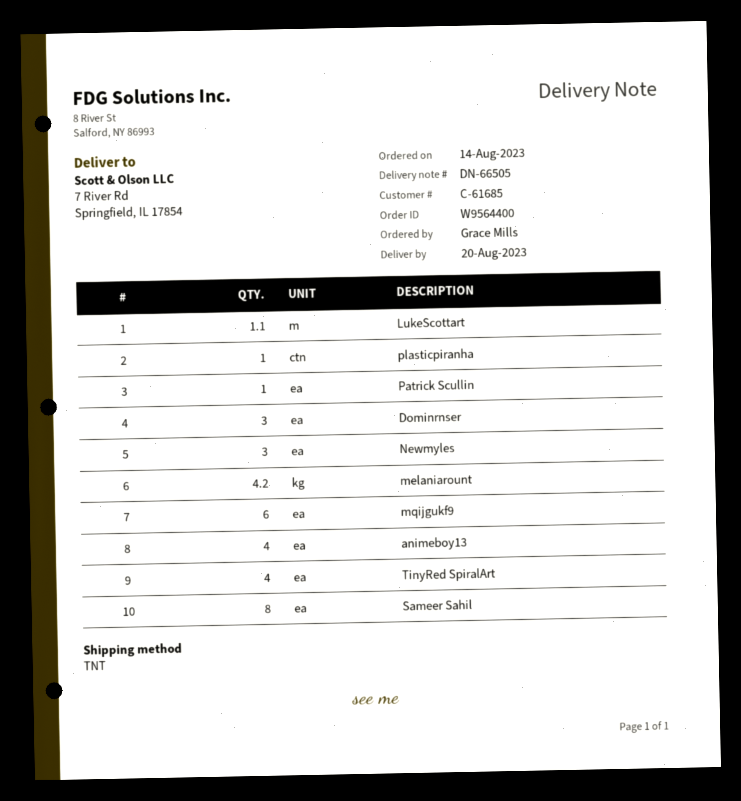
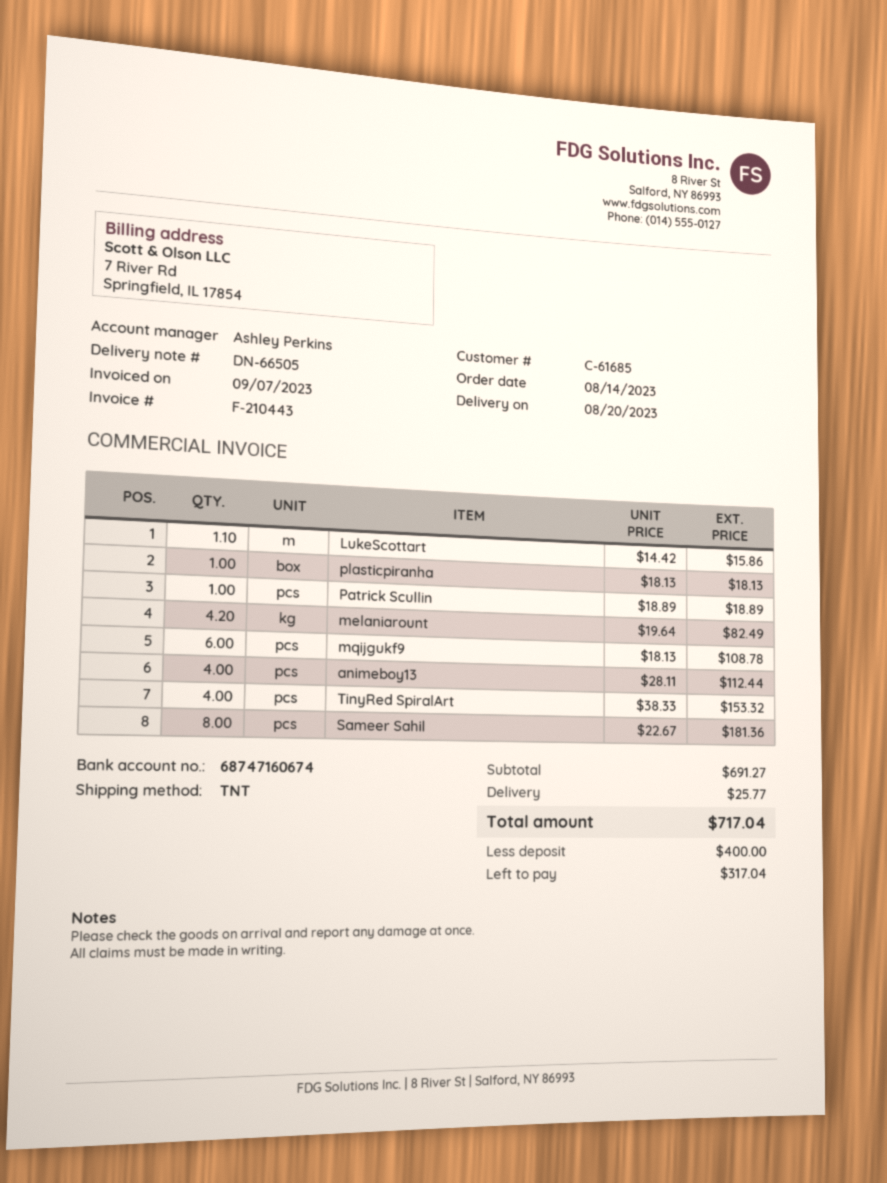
Dominrnser: 3 -> none
Newmyles: 3 -> none

